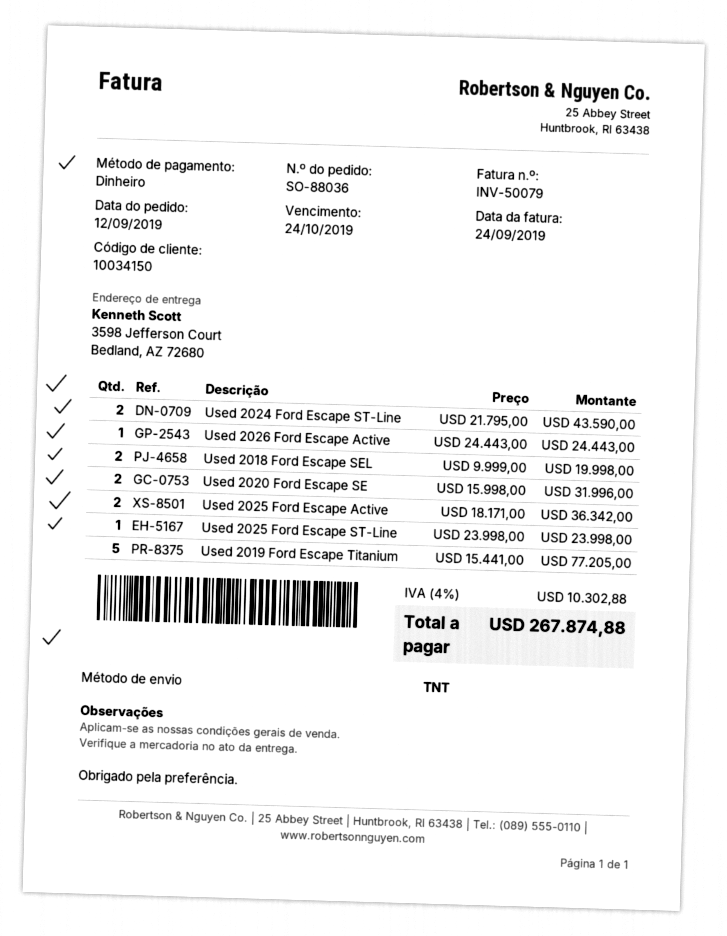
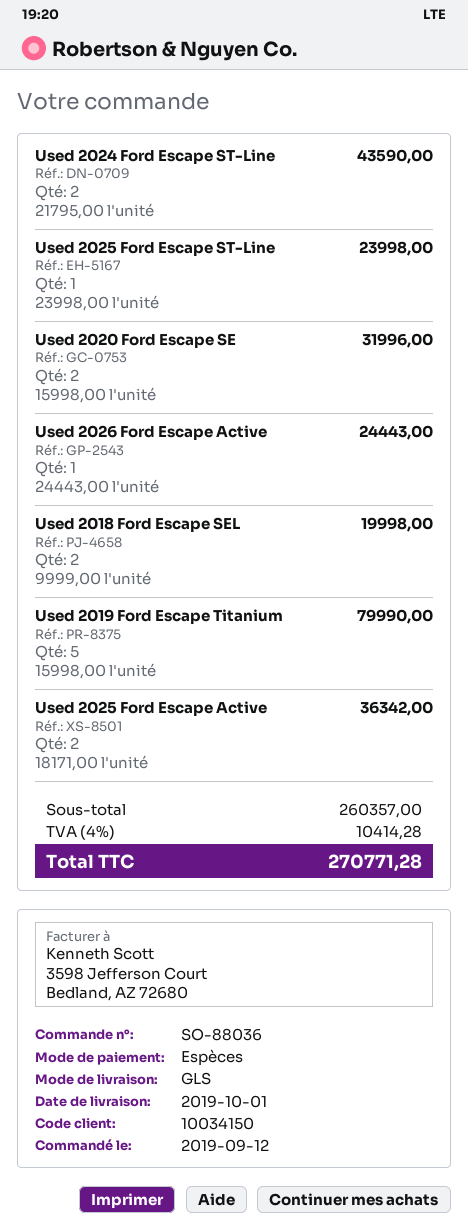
shipping method: TNT -> GLS
Used 2019 Ford Escape Titanium: 5 x 15441.00 = 77205.00 -> 5 x 15998.00 = 79990.00
tax: 4% = 10302.88 -> 4% = 10414.28
total: 267874.88 -> 270771.28

